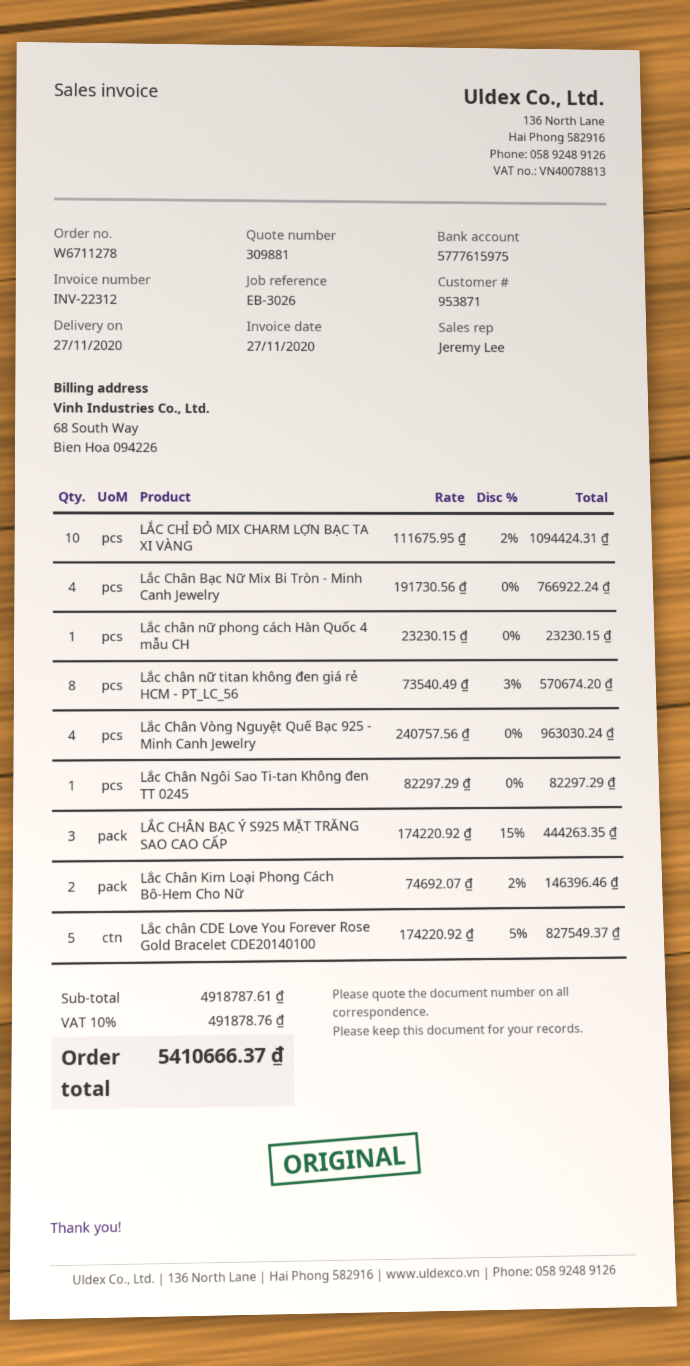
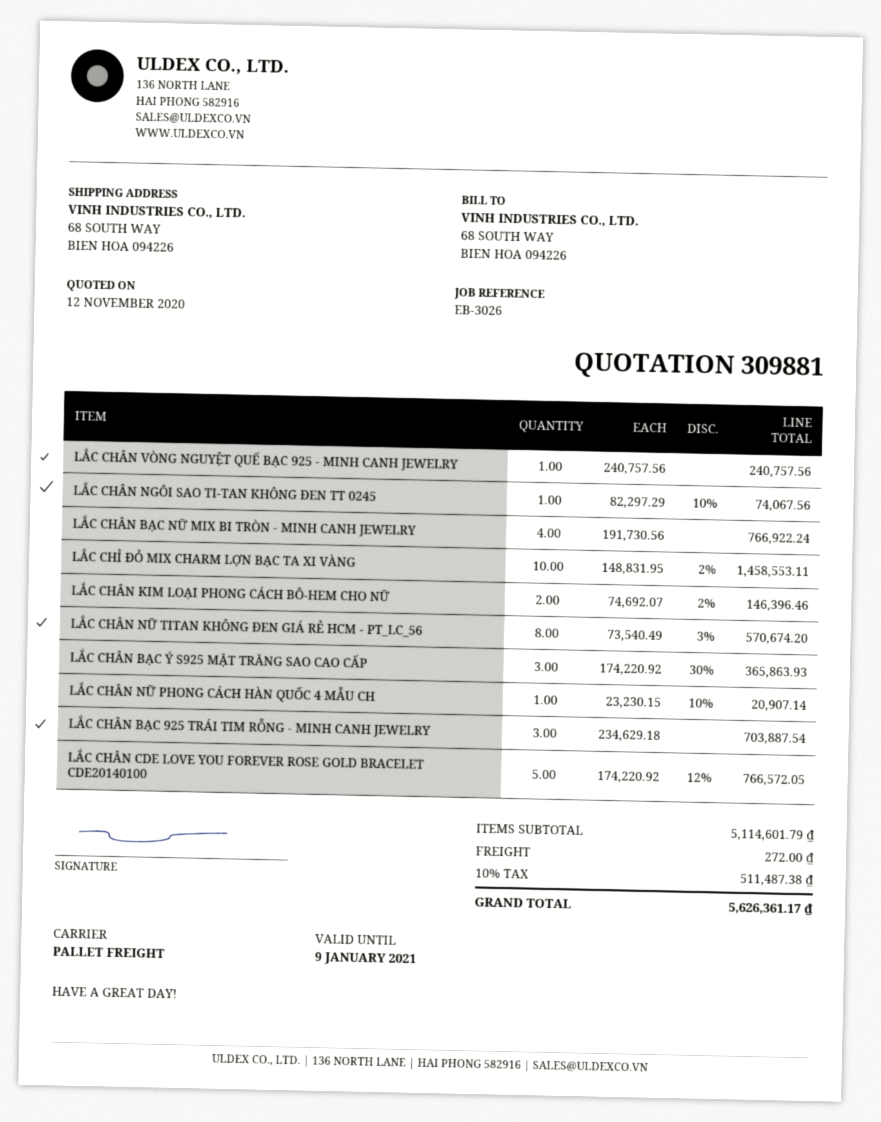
LẮC CHỈ ĐỎ MIX CHARM LỢN BẠC TA XI VÀNG: 10 x 111675.95 - 2% = 1094424.31 -> 10 x 148831.95 - 2% = 1458553.11
Lắc chân nữ phong cách Hàn Quốc 4 mẫu CH: 1 x 23230.15 = 23230.15 -> 1 x 23230.15 - 10% = 20907.14
Lắc Chân Vòng Nguyệt Quế Bạc 925 - Minh Canh Jewelry: 4 x 240757.56 = 963030.24 -> 1 x 240757.56 = 240757.56
Lắc Chân Ngôi Sao Ti-tan Không đen TT 0245: 1 x 82297.29 = 82297.29 -> 1 x 82297.29 - 10% = 74067.56
LẮC CHÂN BẠC Ý S925 MẶT TRĂNG SAO CAO CẤP: 3 x 174220.92 - 15% = 444263.35 -> 3 x 174220.92 - 30% = 365863.93
Lắc chân CDE Love You Forever Rose Gold Bracelet CDE20140100: 5 x 174220.92 - 5% = 827549.37 -> 5 x 174220.92 - 12% = 766572.05
LẮC CHÂN BẠC 925 TRÁI TIM RỖNG - MINH CANH JEWELRY: none -> 3 x 234629.18 = 703887.54
subtotal: 4918787.61 -> 5114601.79
shipping: none -> 272.00
tax: 10% = 491878.76 -> 10% = 511487.38
total: 5410666.37 -> 5626361.17

